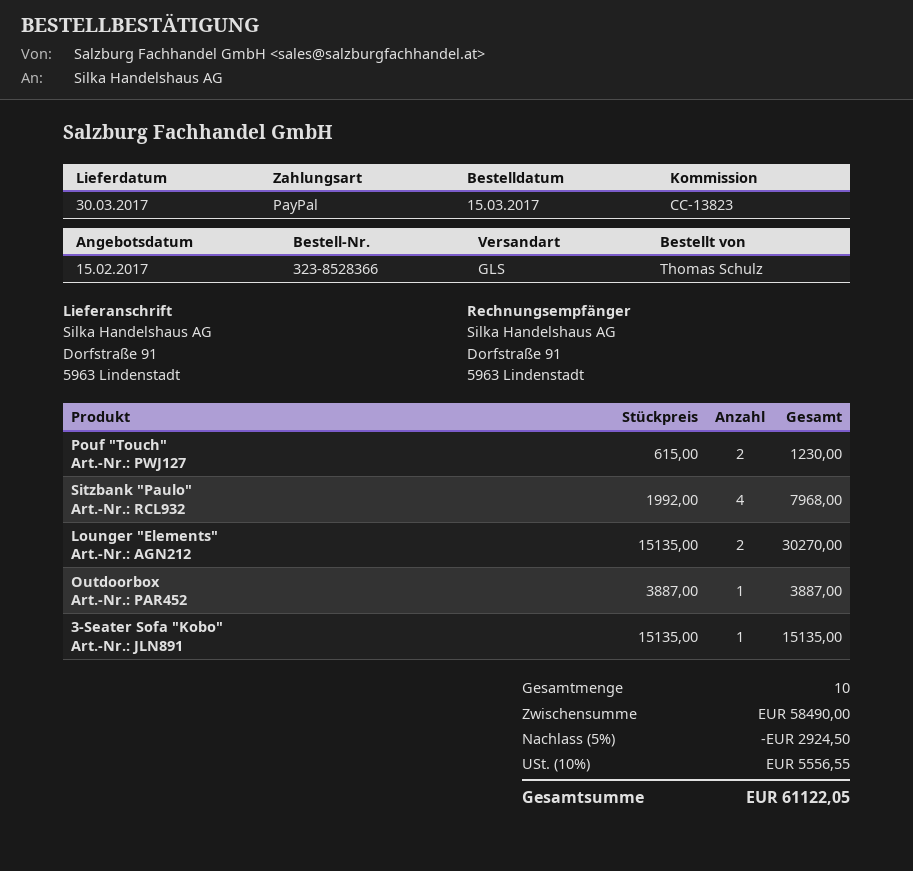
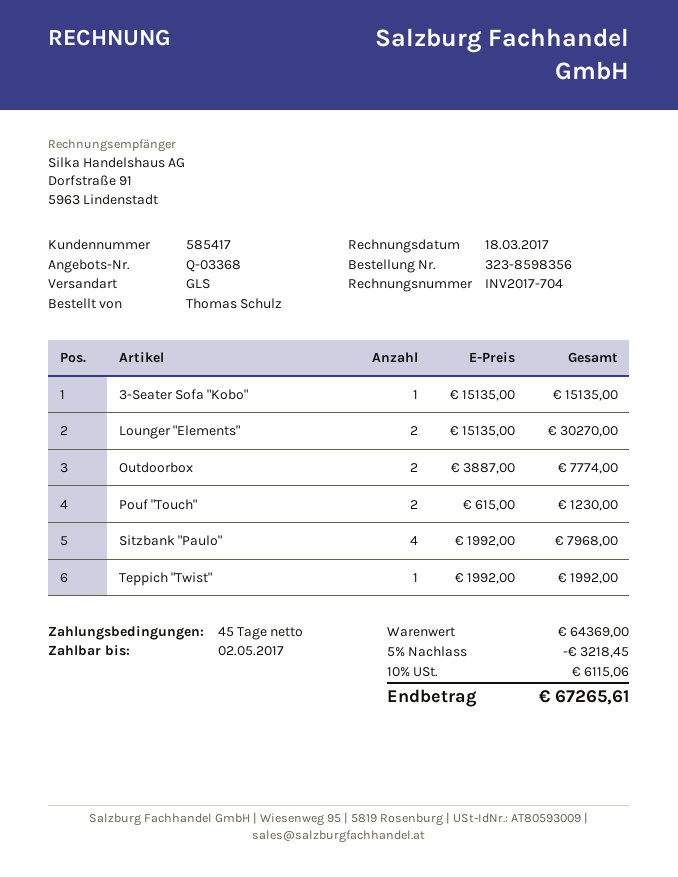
order number: 323-8528366 -> 323-8598356
Outdoorbox: 1 x 3887.00 = 3887.00 -> 2 x 3887.00 = 7774.00
Teppich "Twist": none -> 1 x 1992.00 = 1992.00
subtotal: 58490.00 -> 64369.00
discount: 5% = 2924.50 -> 5% = 3218.45
tax: 10% = 5556.55 -> 10% = 6115.06
total: 61122.05 -> 67265.61

